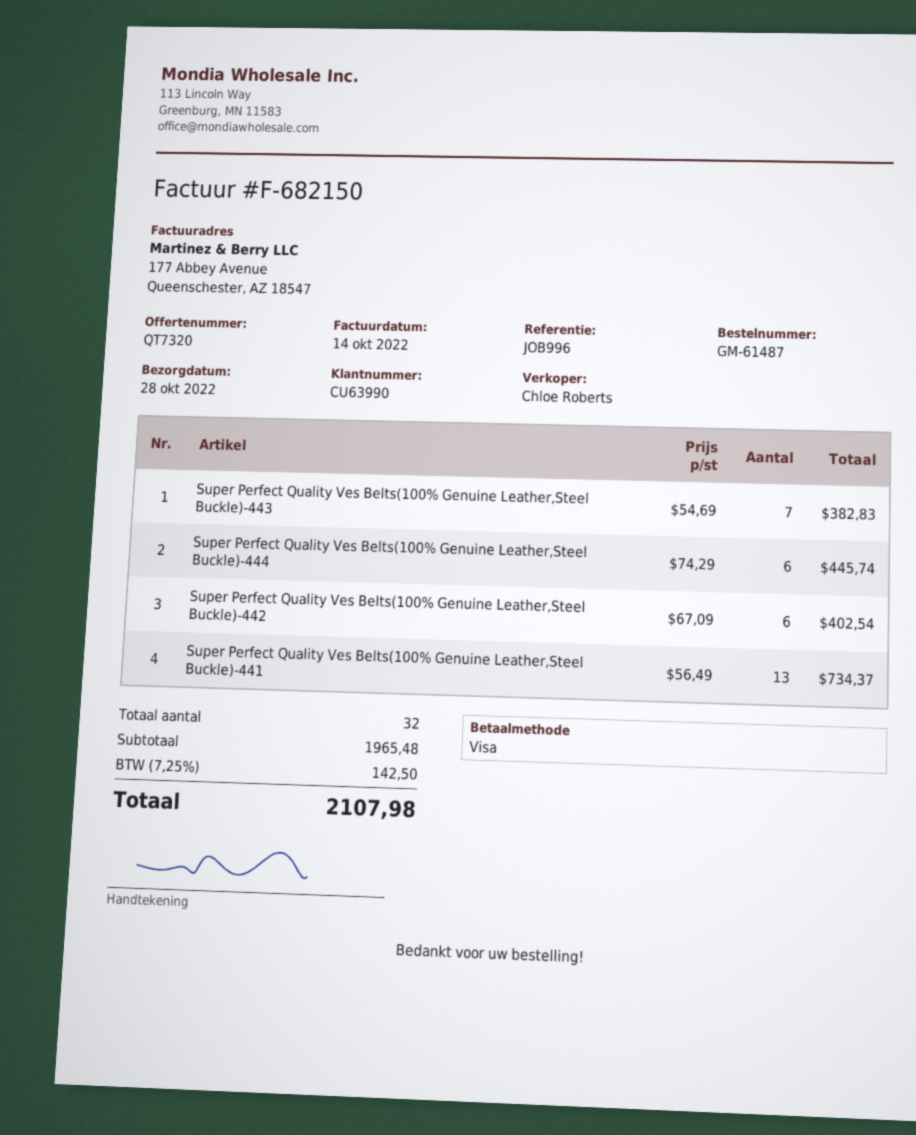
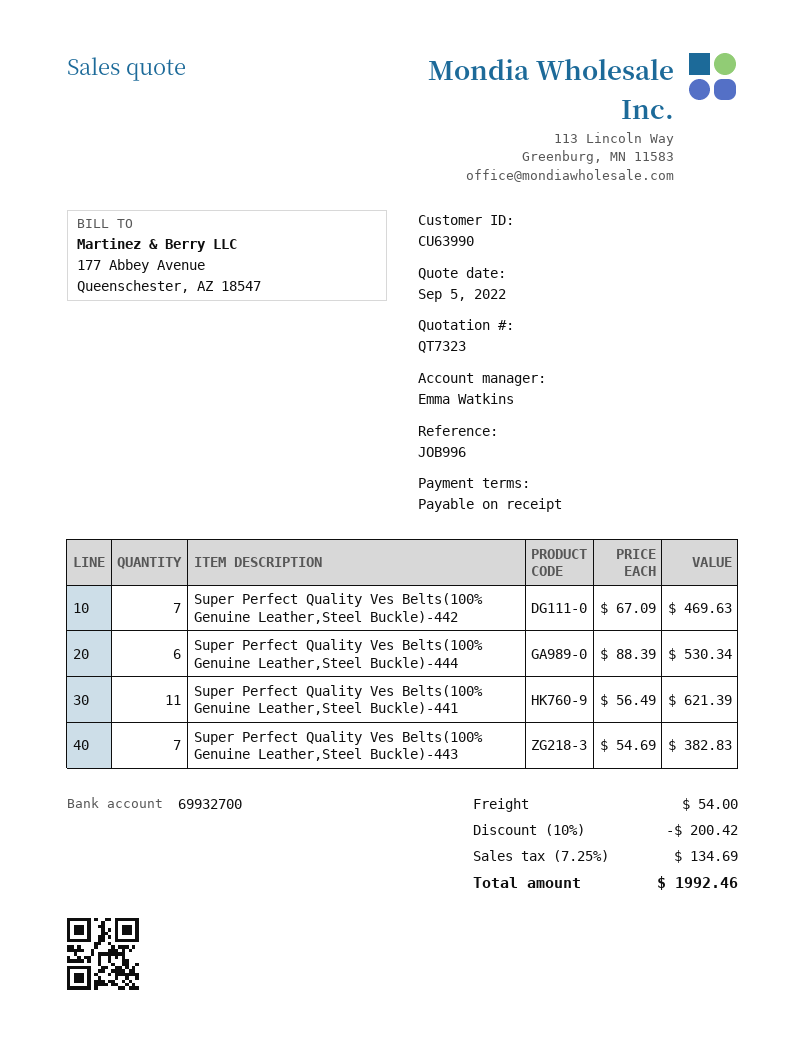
quote number: QT7320 -> QT7323
sales rep: Chloe Roberts -> Emma Watkins
Super Perfect Quality Ves Belts(100% Genuine Leather,Steel Buckle)-444: 6 x 74.29 = 445.74 -> 6 x 88.39 = 530.34
Super Perfect Quality Ves Belts(100% Genuine Leather,Steel Buckle)-442: 6 x 67.09 = 402.54 -> 7 x 67.09 = 469.63
Super Perfect Quality Ves Belts(100% Genuine Leather,Steel Buckle)-441: 13 x 56.49 = 734.37 -> 11 x 56.49 = 621.39
discount: none -> 10% = 200.42
shipping: none -> 54.00
tax: 7.25% = 142.50 -> 7.25% = 134.69
total: 2107.98 -> 1992.46

